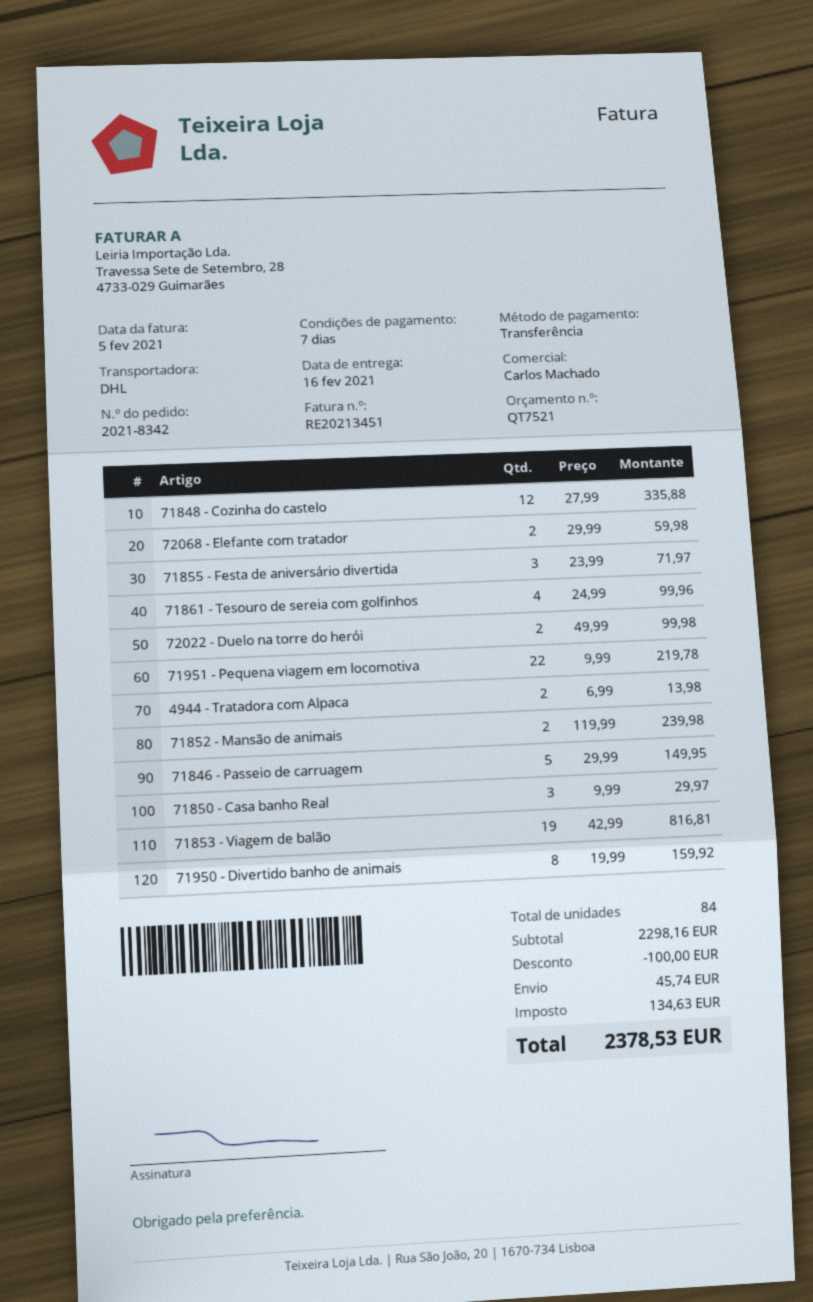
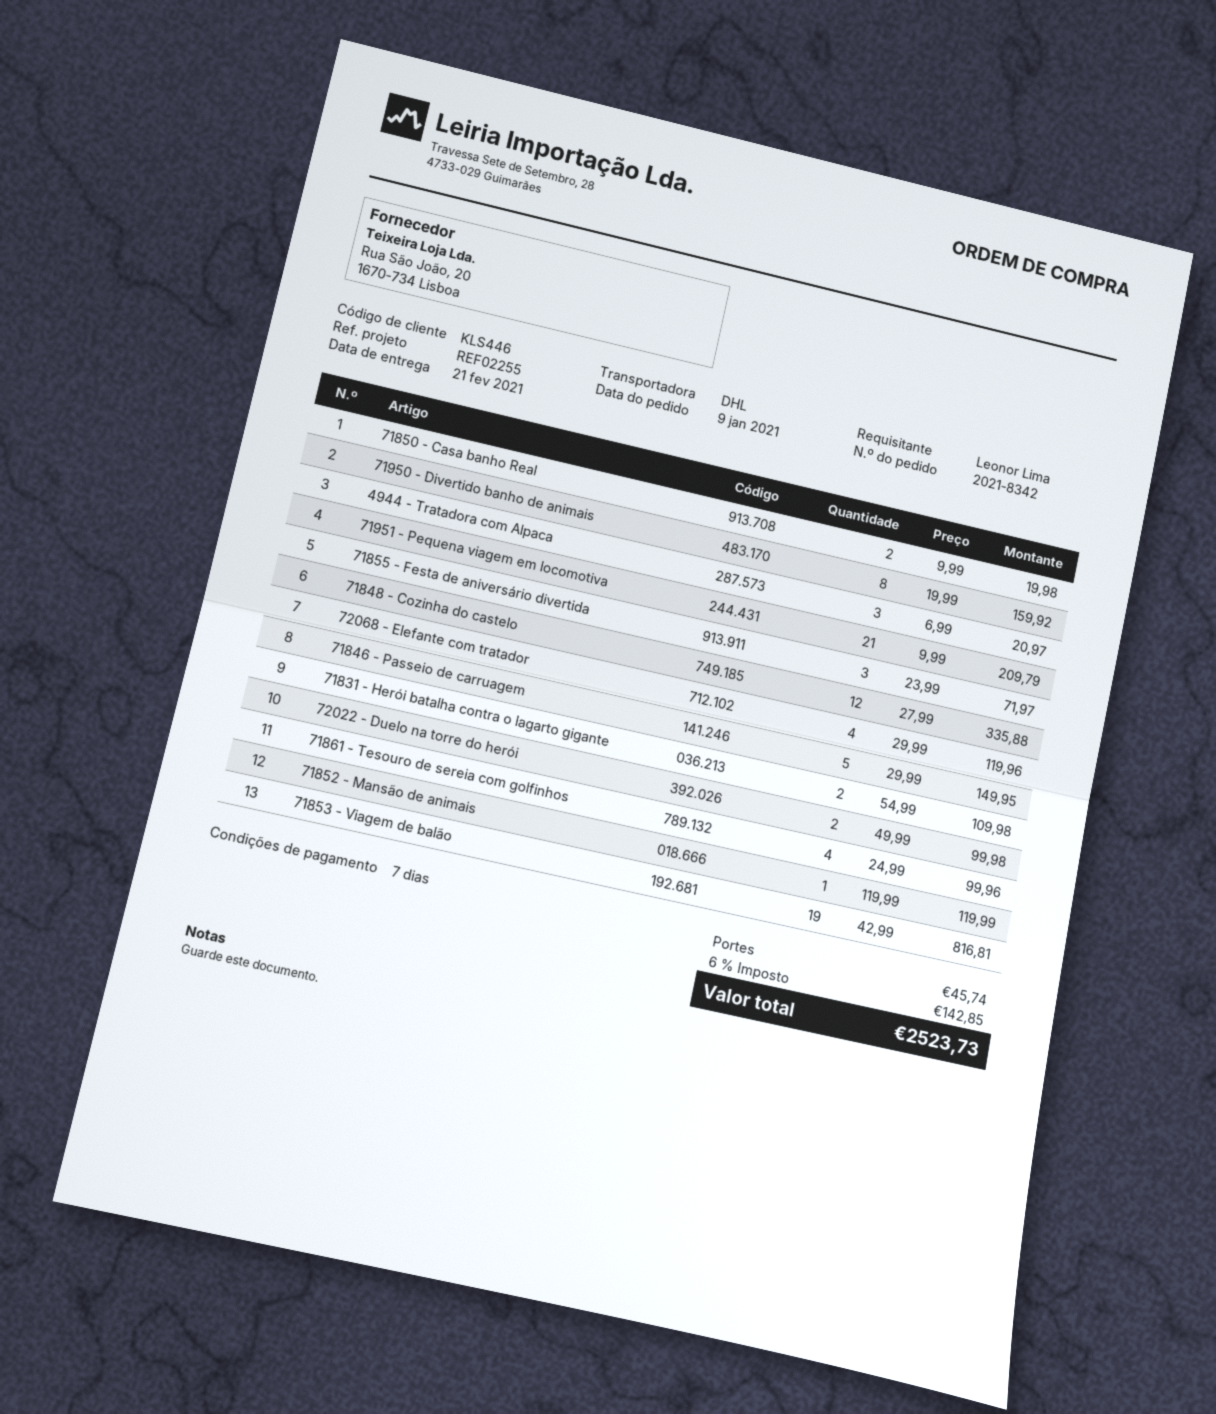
delivery date: 2021-02-16 -> 2021-02-21
72068 - Elefante com tratador: 2 x 29.99 = 59.98 -> 4 x 29.99 = 119.96
71951 - Pequena viagem em locomotiva: 22 x 9.99 = 219.78 -> 21 x 9.99 = 209.79
4944 - Tratadora com Alpaca: 2 x 6.99 = 13.98 -> 3 x 6.99 = 20.97
71852 - Mansão de animais: 2 x 119.99 = 239.98 -> 1 x 119.99 = 119.99
71850 - Casa banho Real: 3 x 9.99 = 29.97 -> 2 x 9.99 = 19.98
71831 - Herói batalha contra o lagarto gigante: none -> 2 x 54.99 = 109.98
discount: 100.00 -> none
tax: 134.63 -> 142.85
total: 2378.53 -> 2523.73

